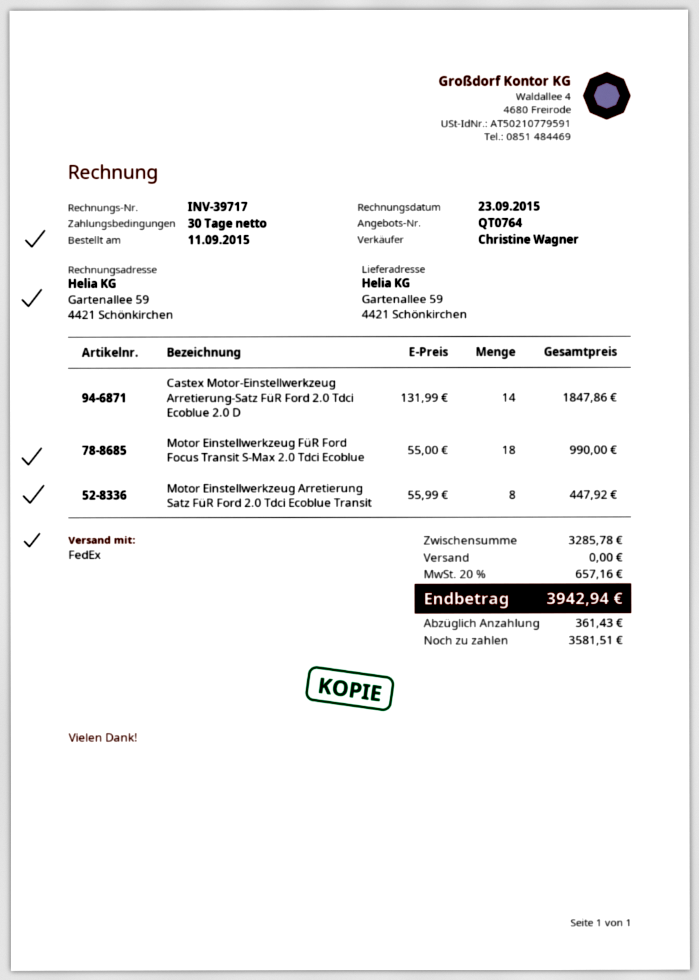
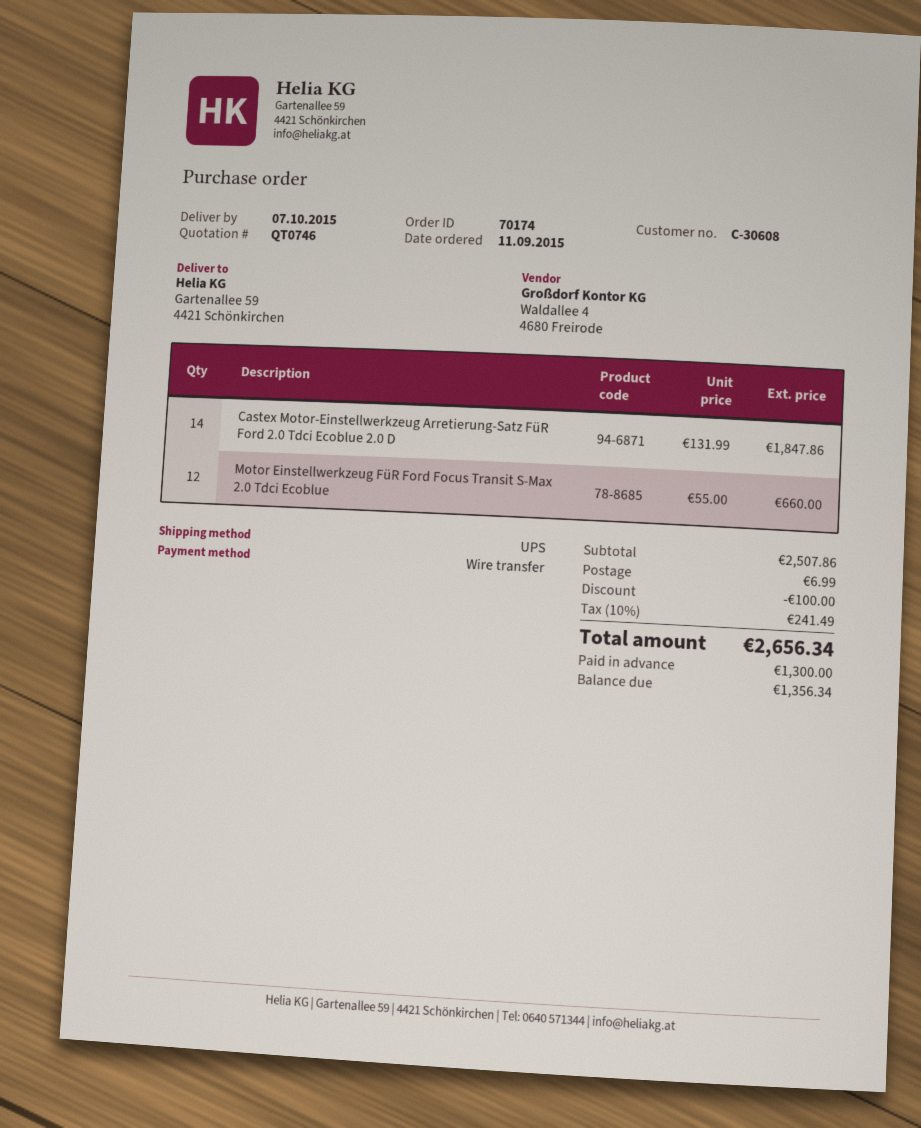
quote number: QT0764 -> QT0746
shipping method: FedEx -> UPS
Motor Einstellwerkzeug FüR Ford Focus Transit S-Max 2.0 Tdci Ecoblue: 18 x 55.00 = 990.00 -> 12 x 55.00 = 660.00
Motor Einstellwerkzeug Arretierung Satz FüR Ford 2.0 Tdci Ecoblue Transit: 8 x 55.99 = 447.92 -> none
subtotal: 3285.78 -> 2507.86
discount: none -> 100.00
shipping: 0.00 -> 6.99
tax: 20% = 657.16 -> 10% = 241.49
total: 3942.94 -> 2656.34
deposit: 361.43 -> 1300.00
balance: 3581.51 -> 1356.34

